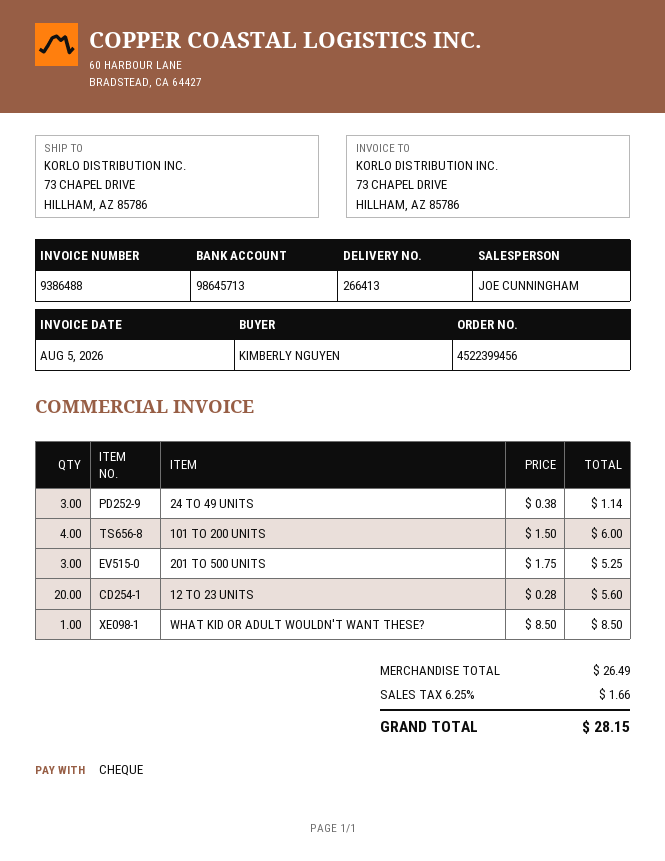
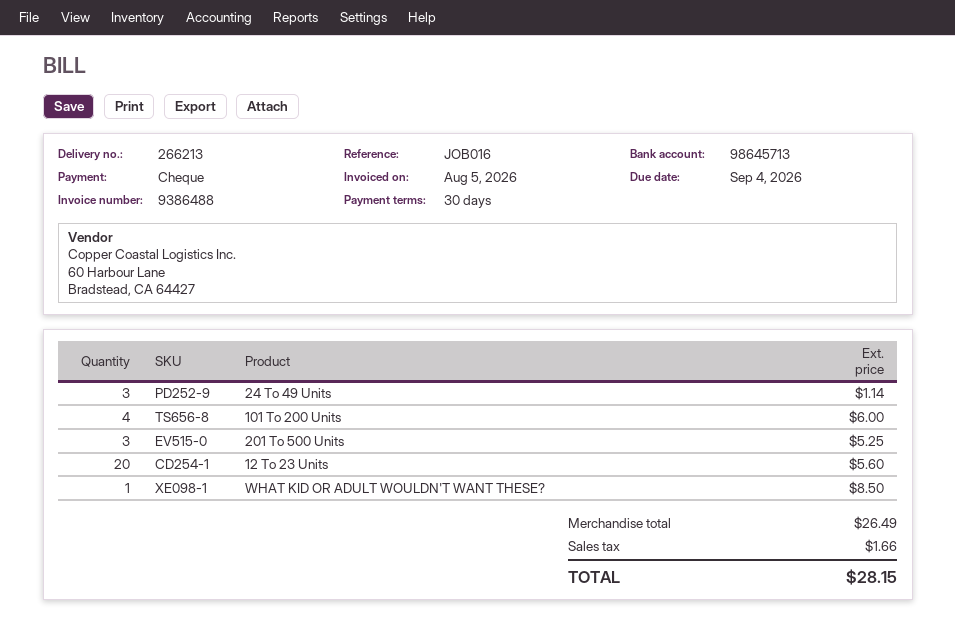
delivery note number: 266413 -> 266213

